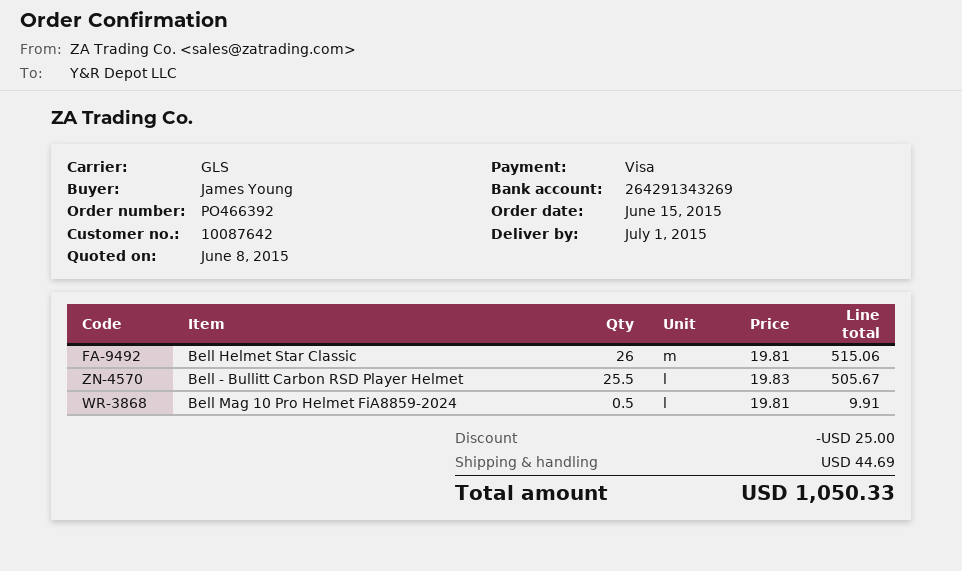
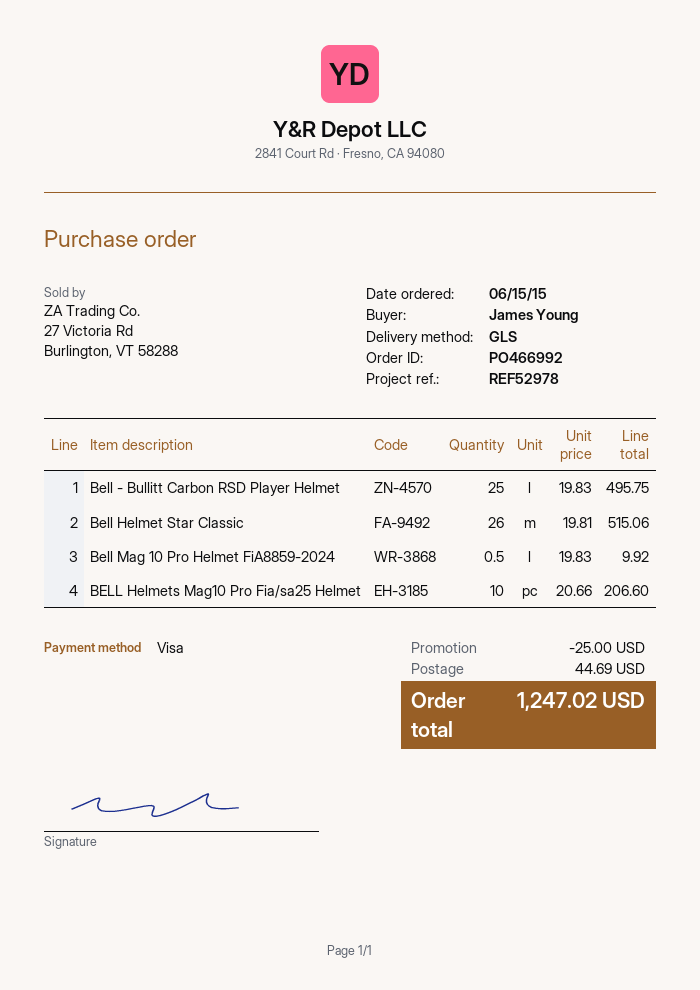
order number: PO466392 -> PO466992
Bell - Bullitt Carbon RSD Player Helmet: 25.5 x 19.83 = 505.67 -> 25 x 19.83 = 495.75
Bell Mag 10 Pro Helmet FiA8859-2024: 0.5 x 19.81 = 9.91 -> 0.5 x 19.83 = 9.92
BELL Helmets Mag10 Pro Fia/sa25 Helmet: none -> 10 x 20.66 = 206.60
total: 1050.33 -> 1247.02

